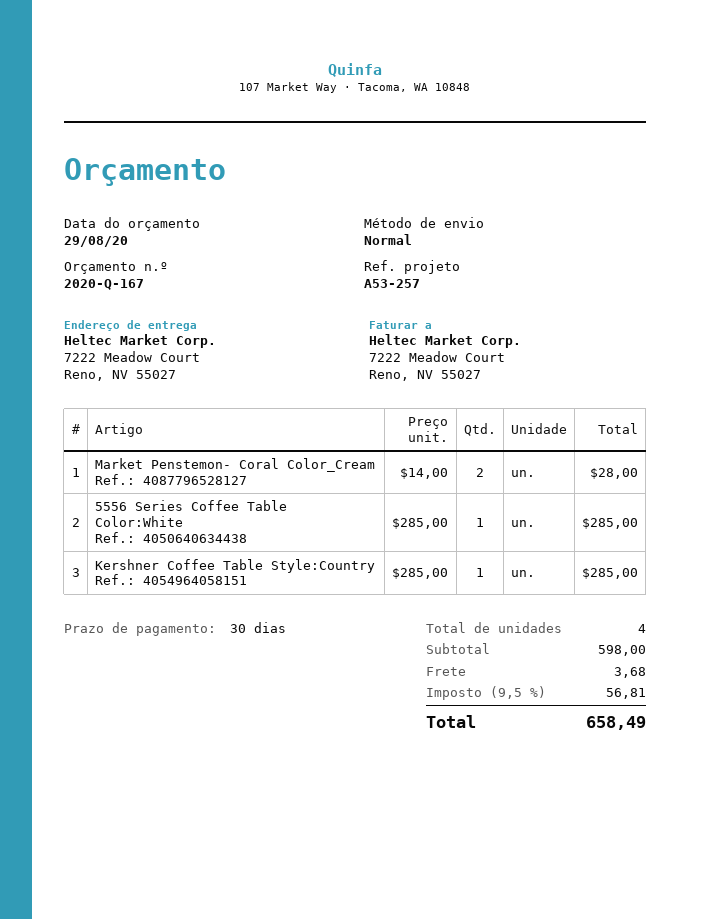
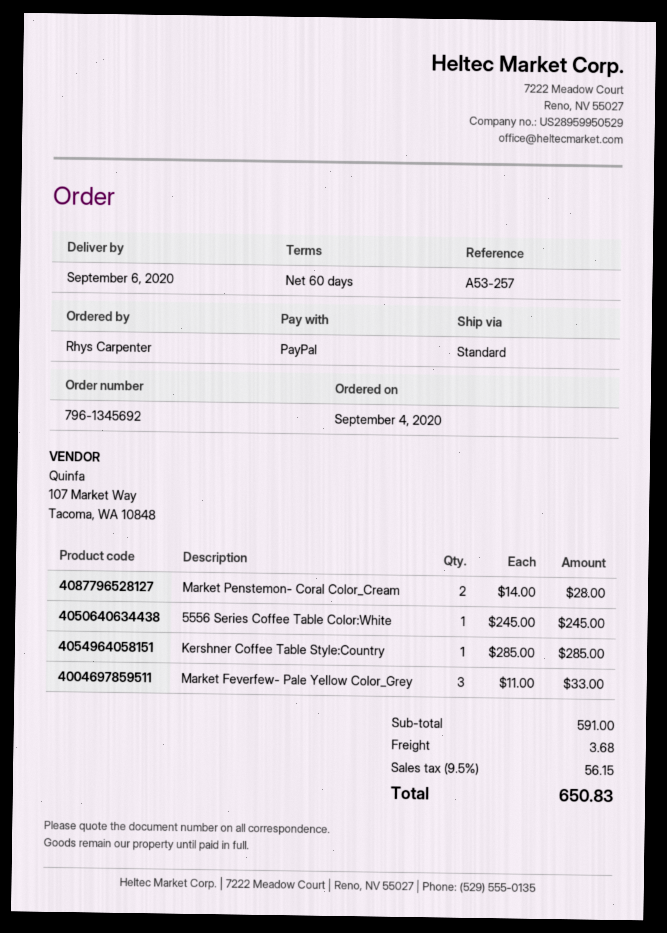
payment terms: 30 days -> 60 days
5556 Series Coffee Table Color:White: 1 x 285.00 = 285.00 -> 1 x 245.00 = 245.00
Market Feverfew- Pale Yellow Color_Grey: none -> 3 x 11.00 = 33.00
subtotal: 598.00 -> 591.00
tax: 9.5% = 56.81 -> 9.5% = 56.15
total: 658.49 -> 650.83

